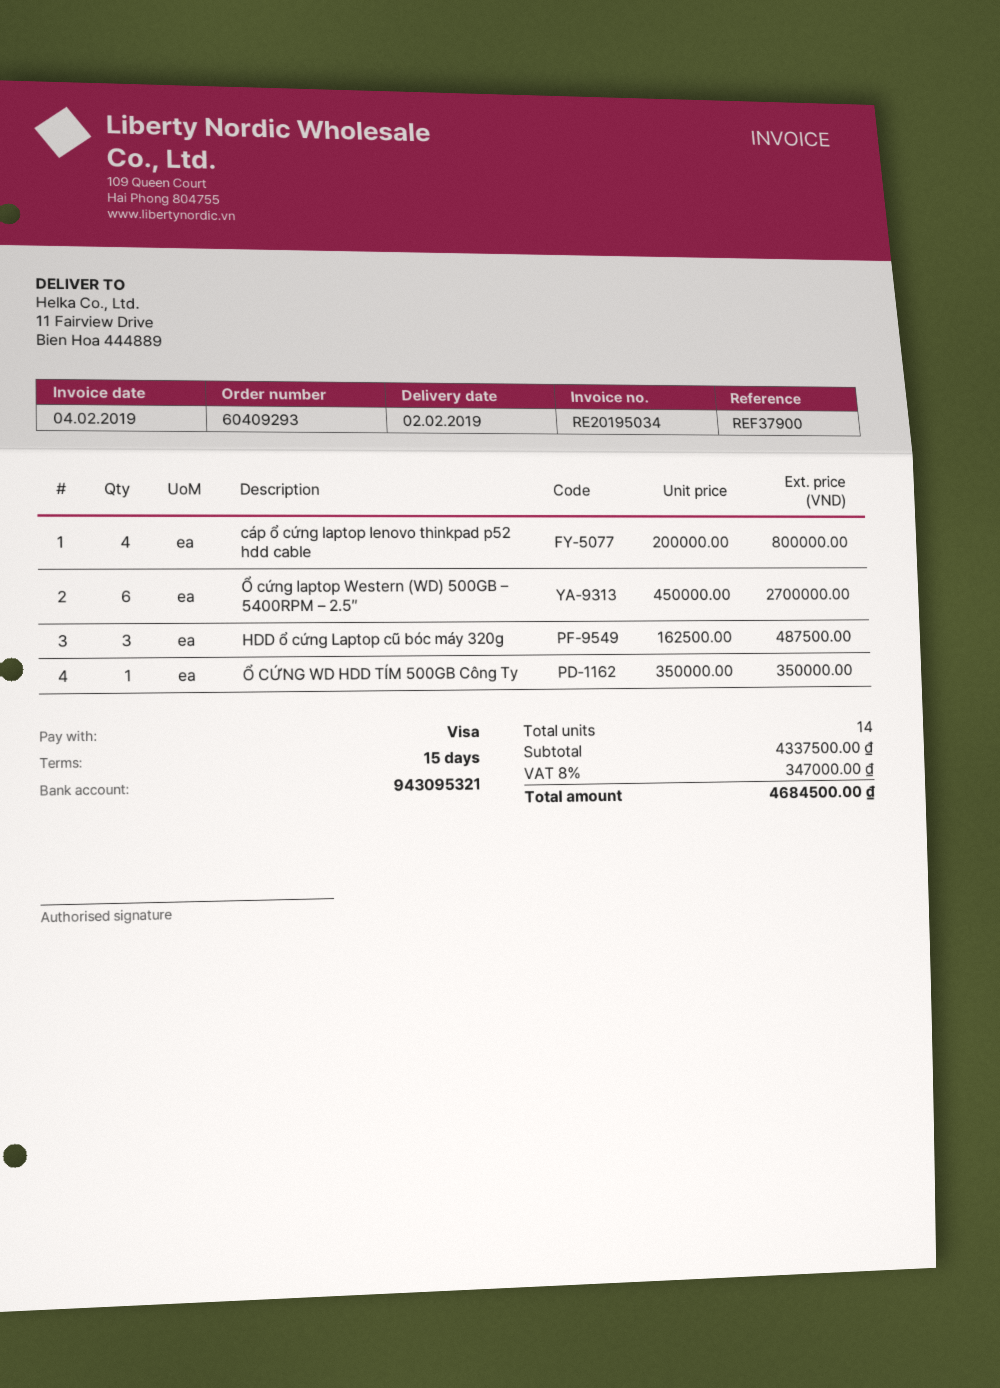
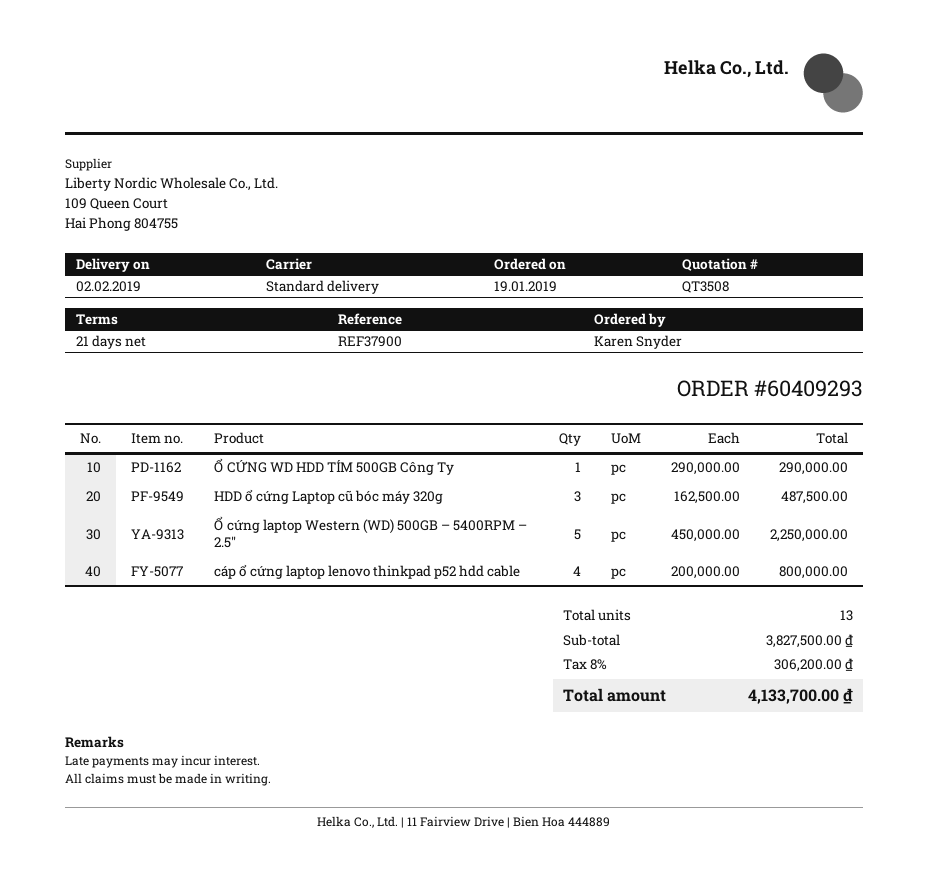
payment terms: 15 days -> 21 days
Ổ cứng laptop Western (WD) 500GB – 5400RPM – 2.5″: 6 x 450000.00 = 2700000.00 -> 5 x 450000.00 = 2250000.00
Ổ CỨNG WD HDD TÍM 500GB Công Ty: 1 x 350000.00 = 350000.00 -> 1 x 290000.00 = 290000.00
total quantity: 14 -> 13
subtotal: 4337500.00 -> 3827500.00
tax: 8% = 347000.00 -> 8% = 306200.00
total: 4684500.00 -> 4133700.00

